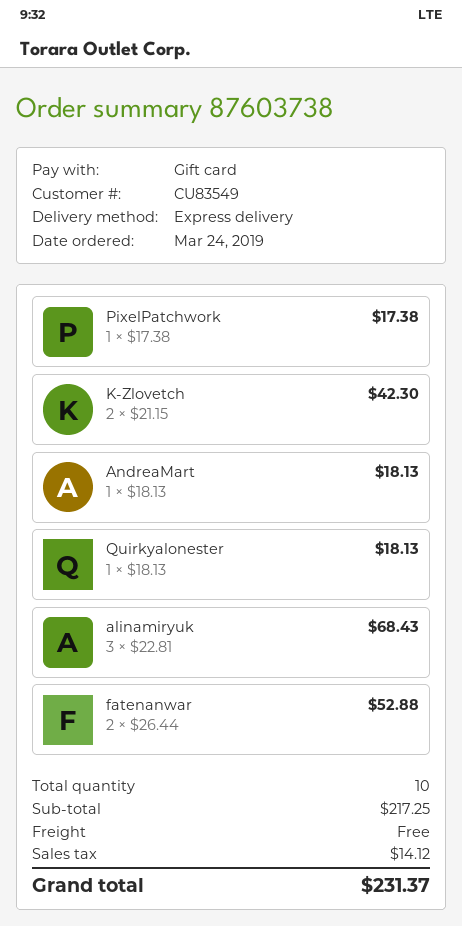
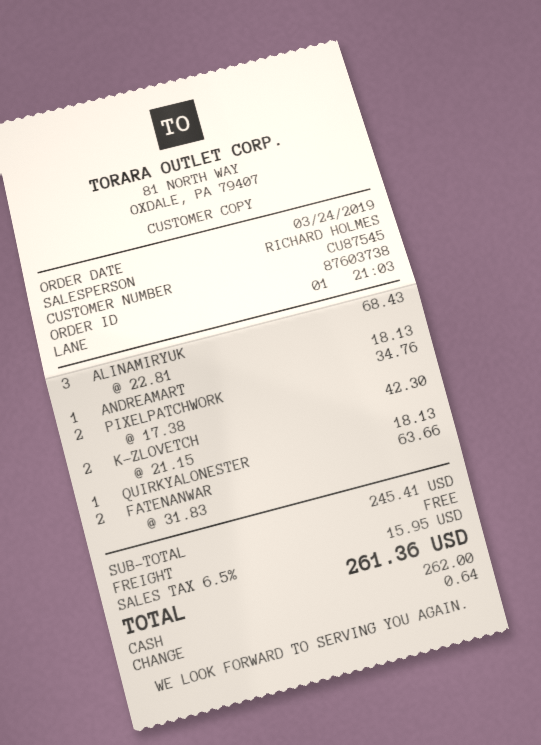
customer number: CU83549 -> CU87545
payment method: gift card -> cash
PixelPatchwork: 1 x 17.38 = 17.38 -> 2 x 17.38 = 34.76
fatenanwar: 2 x 26.44 = 52.88 -> 2 x 31.83 = 63.66
subtotal: 217.25 -> 245.41
tax: 14.12 -> 15.95
total: 231.37 -> 261.36

